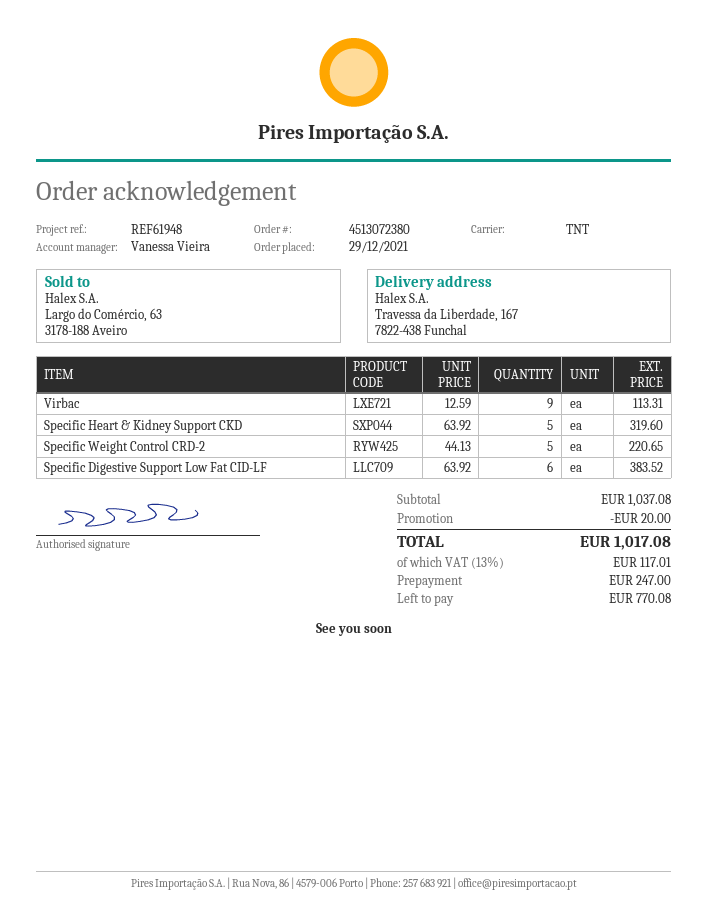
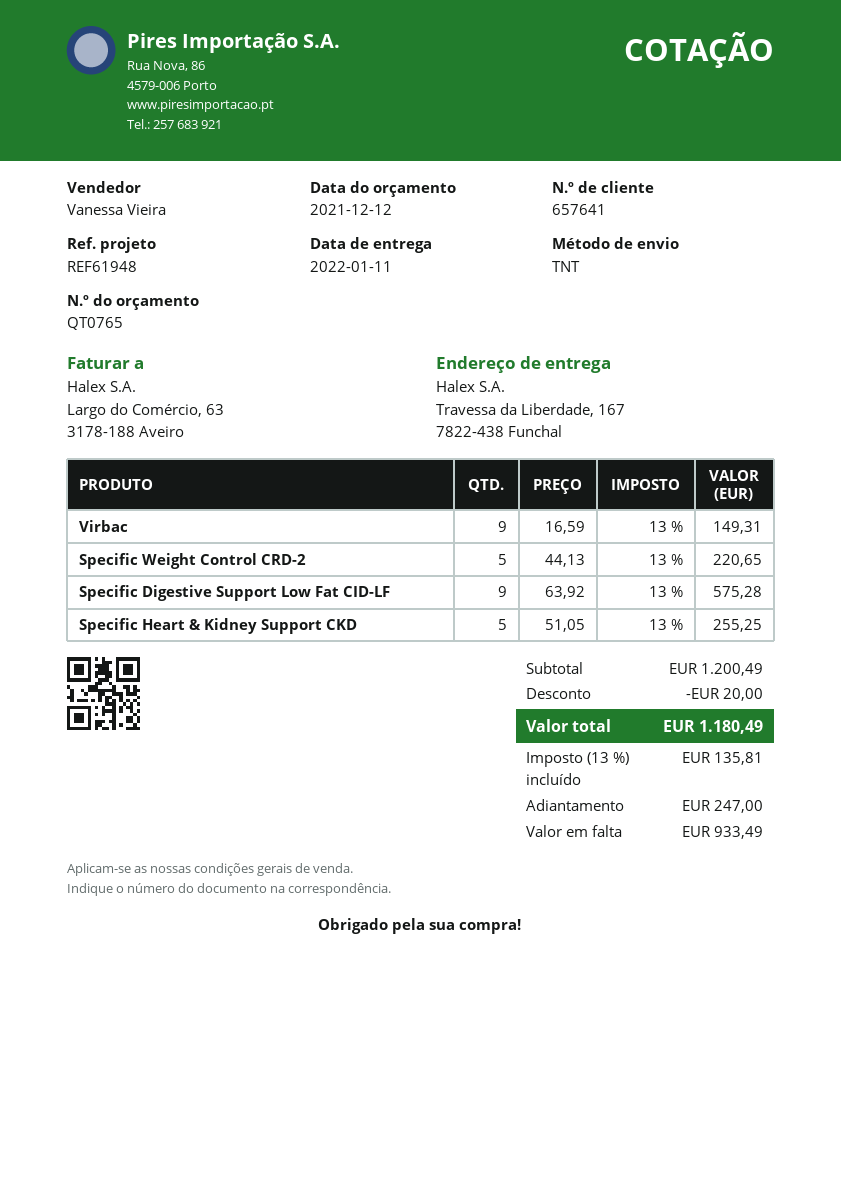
Virbac: 9 x 12.59 = 113.31 -> 9 x 16.59 = 149.31
Specific Heart & Kidney Support CKD: 5 x 63.92 = 319.60 -> 5 x 51.05 = 255.25
Specific Digestive Support Low Fat CID-LF: 6 x 63.92 = 383.52 -> 9 x 63.92 = 575.28
subtotal: 1037.08 -> 1200.49
tax: 13% = 117.01 -> 13% = 135.81
total: 1017.08 -> 1180.49
balance: 770.08 -> 933.49

